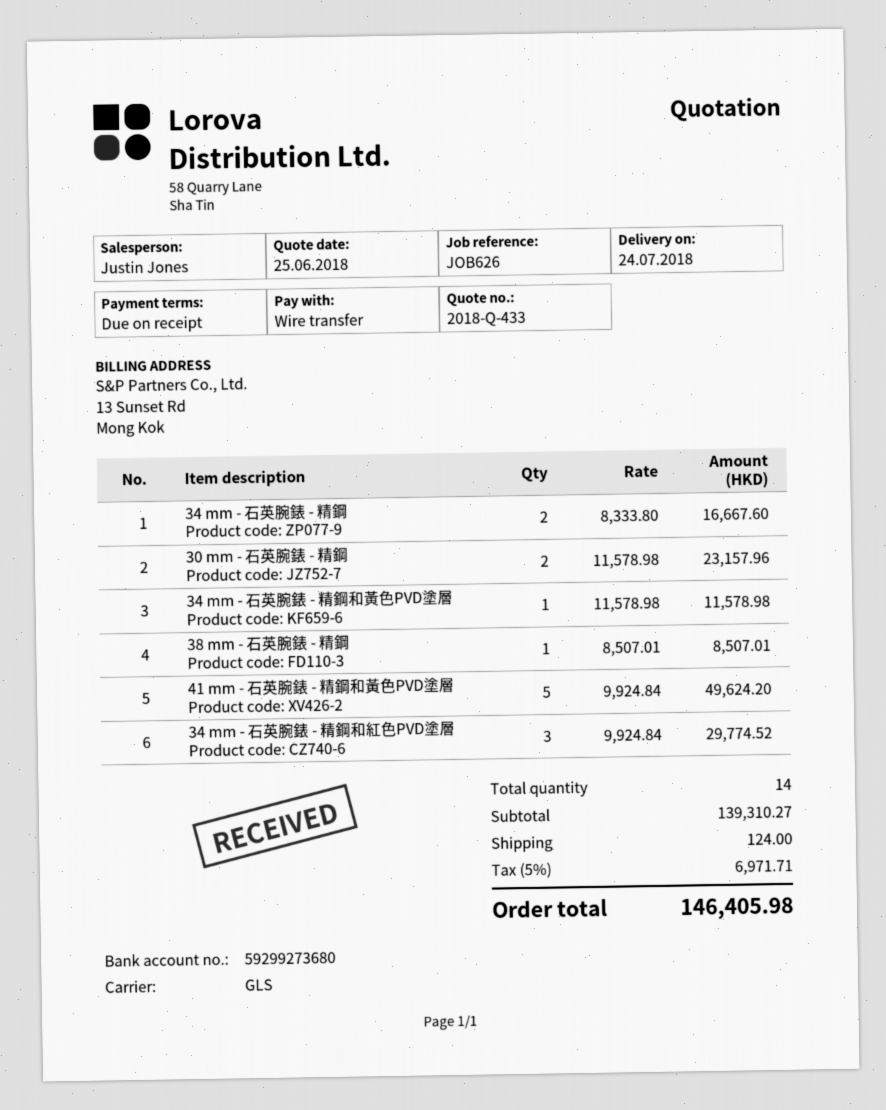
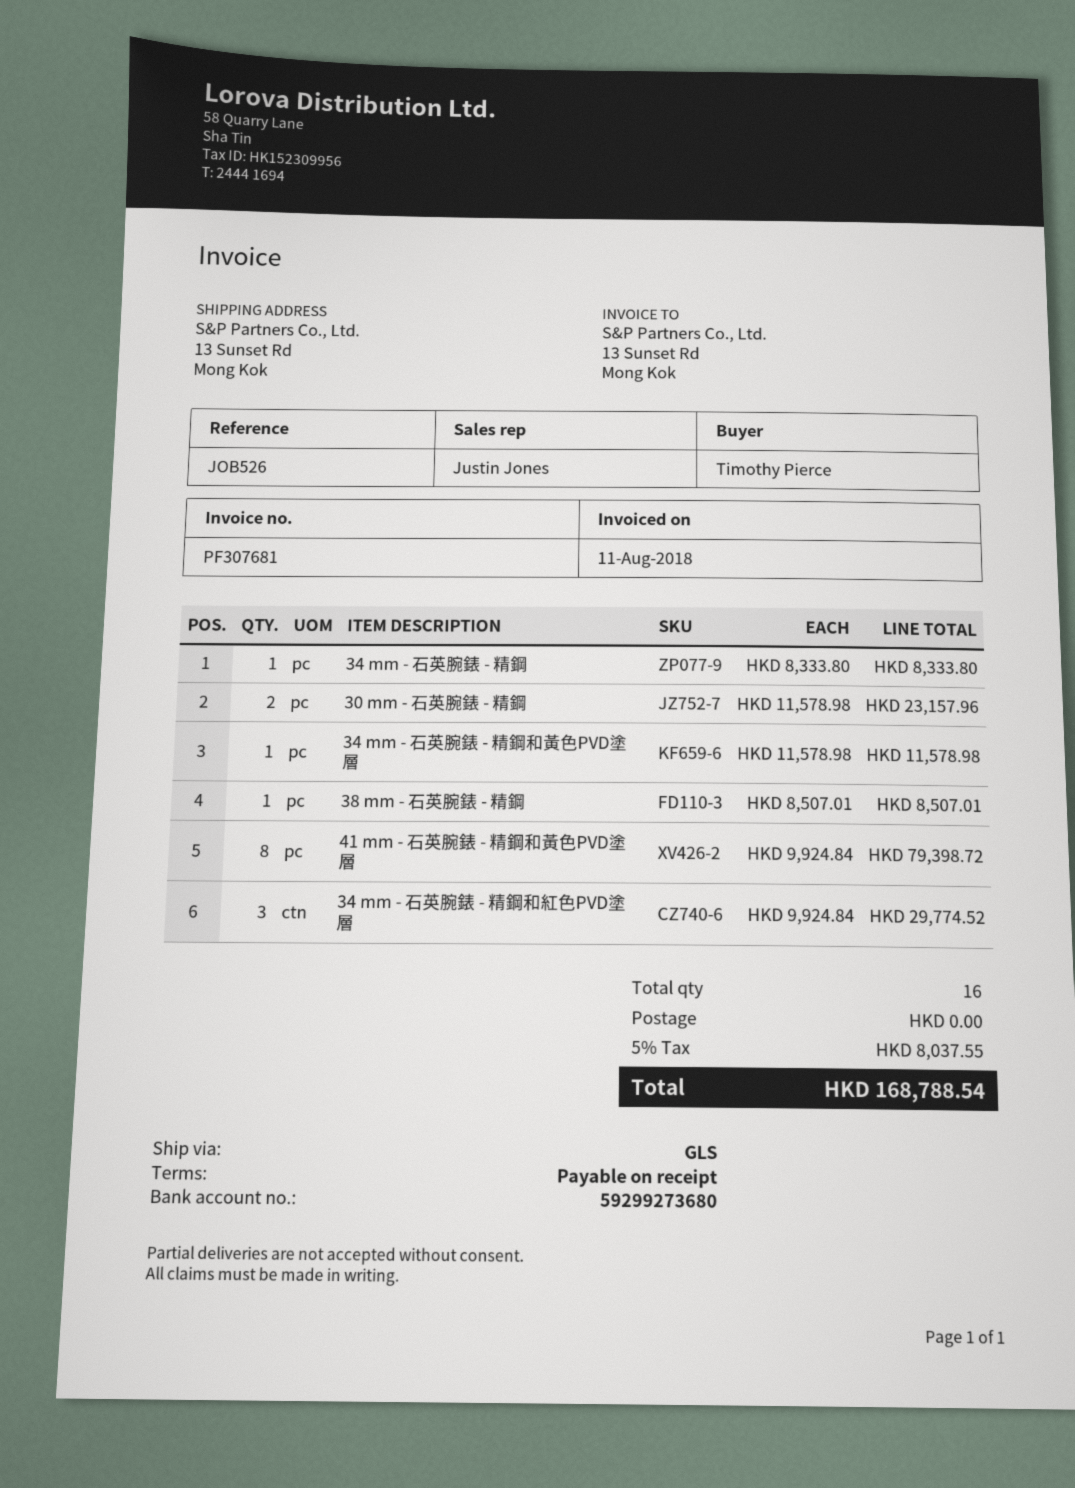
reference: JOB626 -> JOB526
34 mm - 石英腕錶 - 精鋼: 2 x 8333.80 = 16667.60 -> 1 x 8333.80 = 8333.80
41 mm - 石英腕錶 - 精鋼和黃色PVD塗層: 5 x 9924.84 = 49624.20 -> 8 x 9924.84 = 79398.72
total quantity: 14 -> 16
shipping: 124.00 -> 0.00
tax: 5% = 6971.71 -> 5% = 8037.55
total: 146405.98 -> 168788.54

